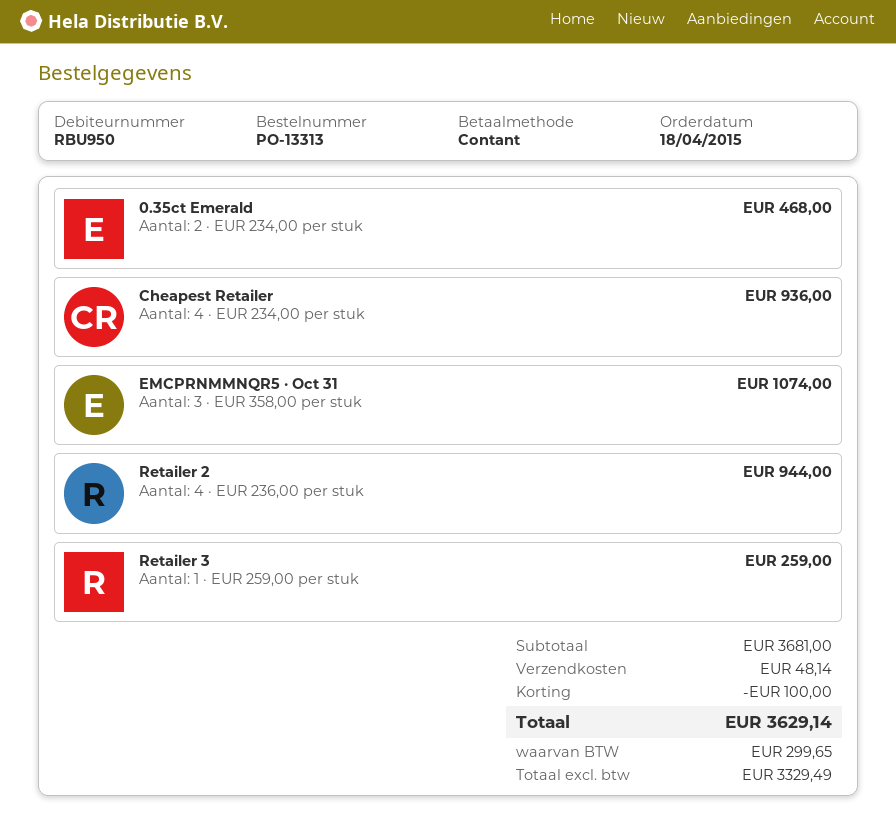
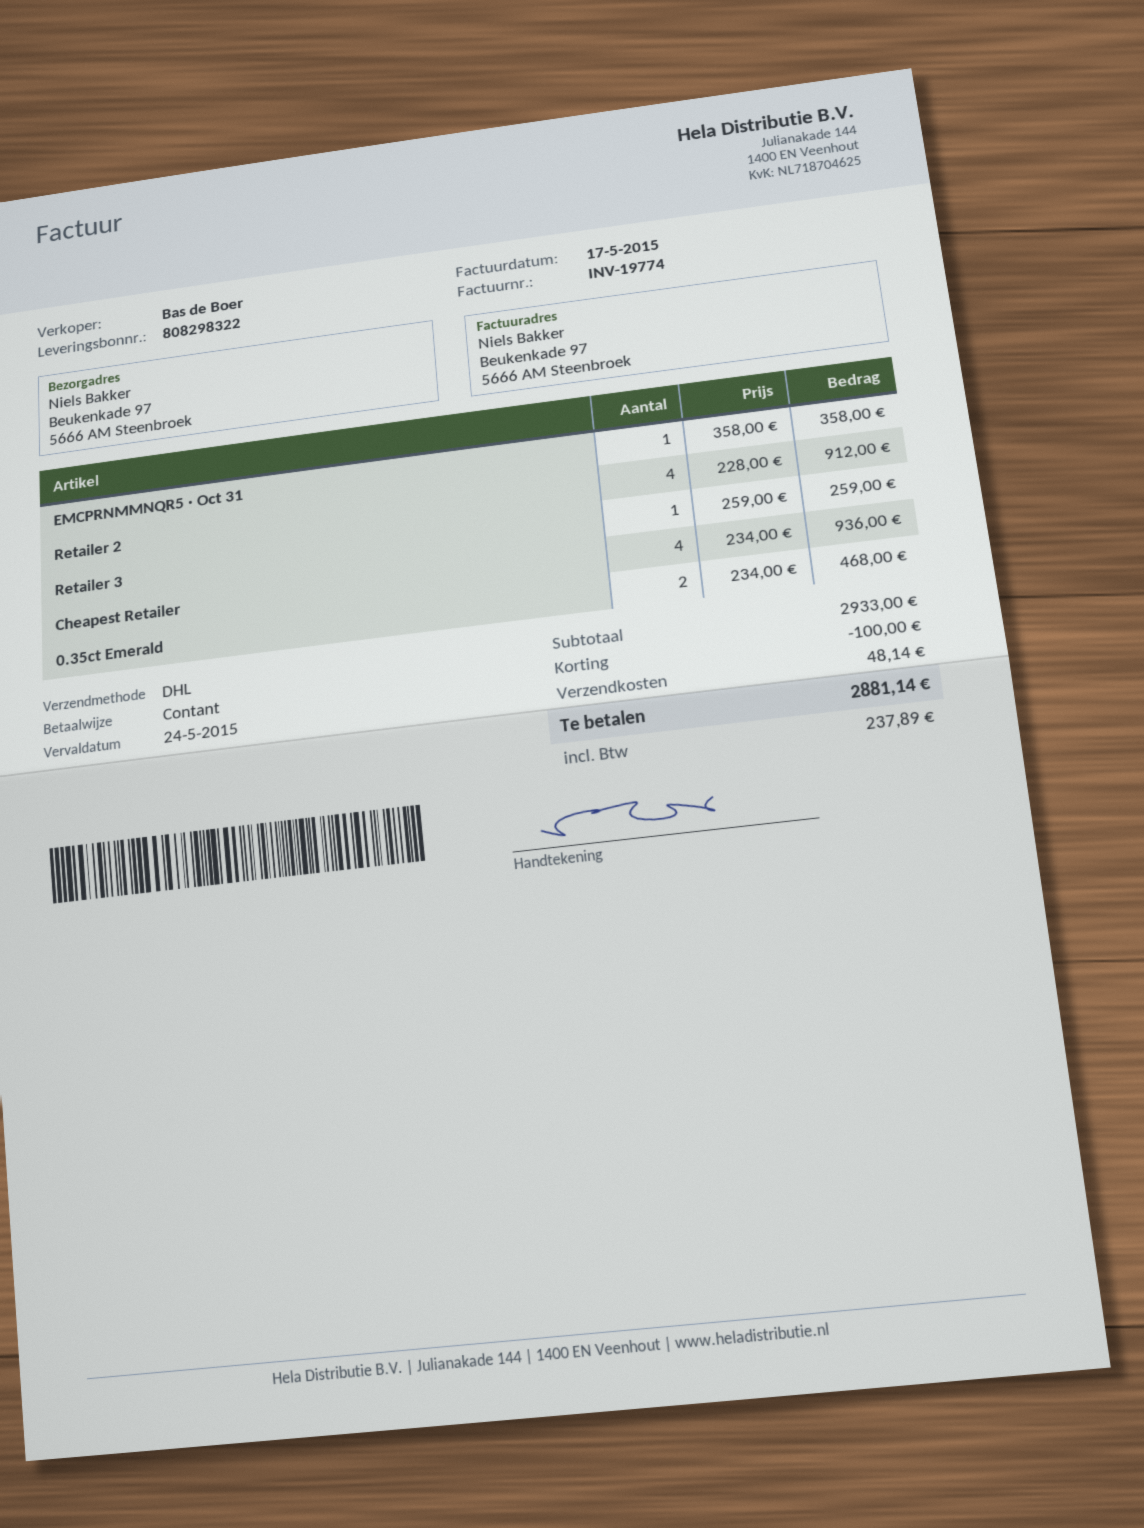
EMCPRNMMNQR5 · Oct 31: 3 x 358.00 = 1074.00 -> 1 x 358.00 = 358.00
Retailer 2: 4 x 236.00 = 944.00 -> 4 x 228.00 = 912.00
subtotal: 3681.00 -> 2933.00
tax: 299.65 -> 237.89
total: 3629.14 -> 2881.14

